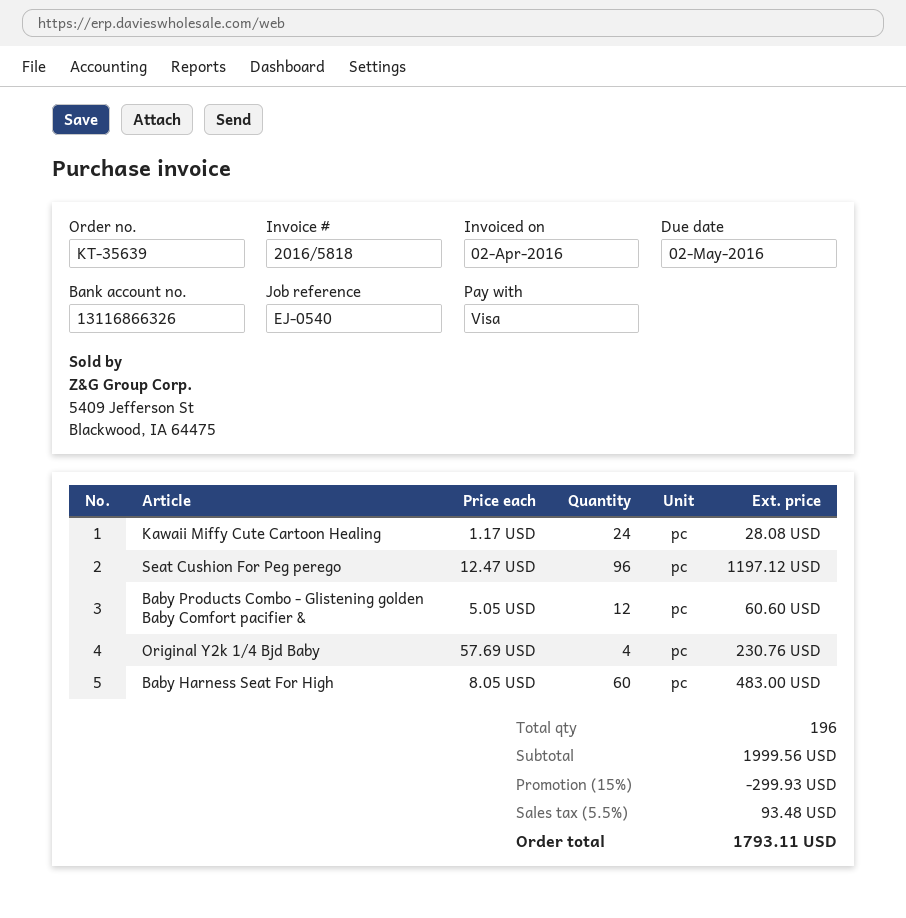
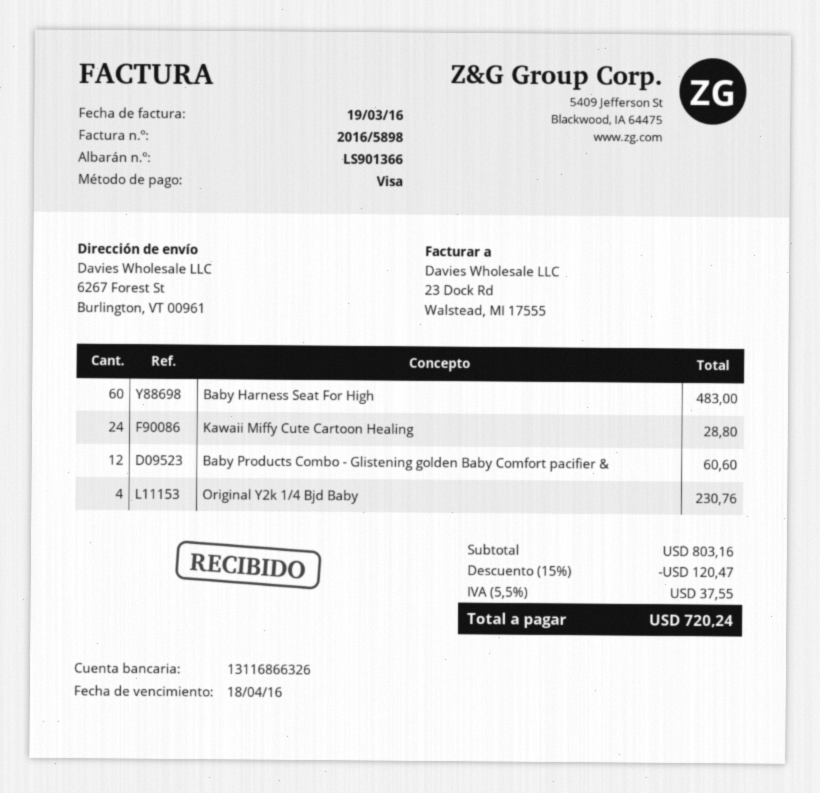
invoice number: 2016/5818 -> 2016/5898
invoice date: 2016-04-02 -> 2016-03-19
due date: 2016-05-02 -> 2016-04-18
Kawaii Miffy Cute Cartoon Healing: 24 for 28.08 -> 24 for 28.80
Seat Cushion For Peg perego: 96 for 1197.12 -> none
subtotal: 1999.56 -> 803.16
discount: 15% = 299.93 -> 15% = 120.47
tax: 5.5% = 93.48 -> 5.5% = 37.55
total: 1793.11 -> 720.24

